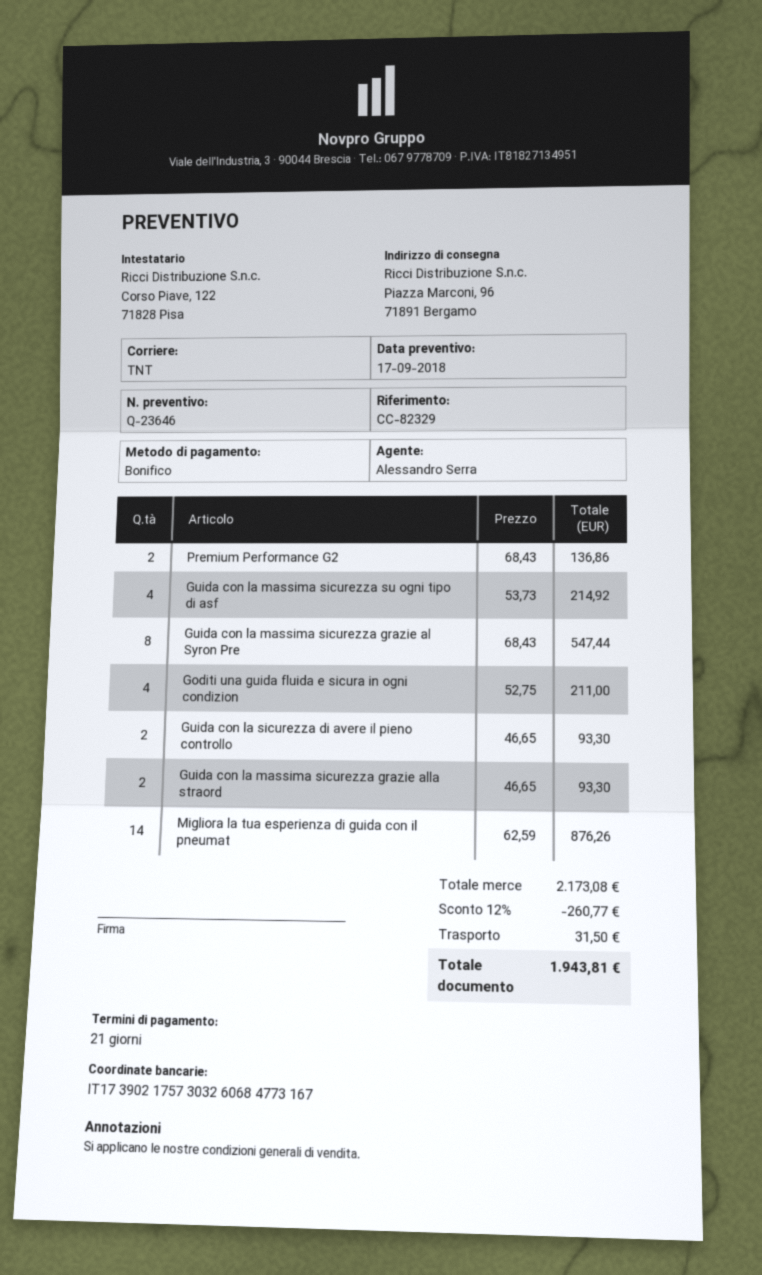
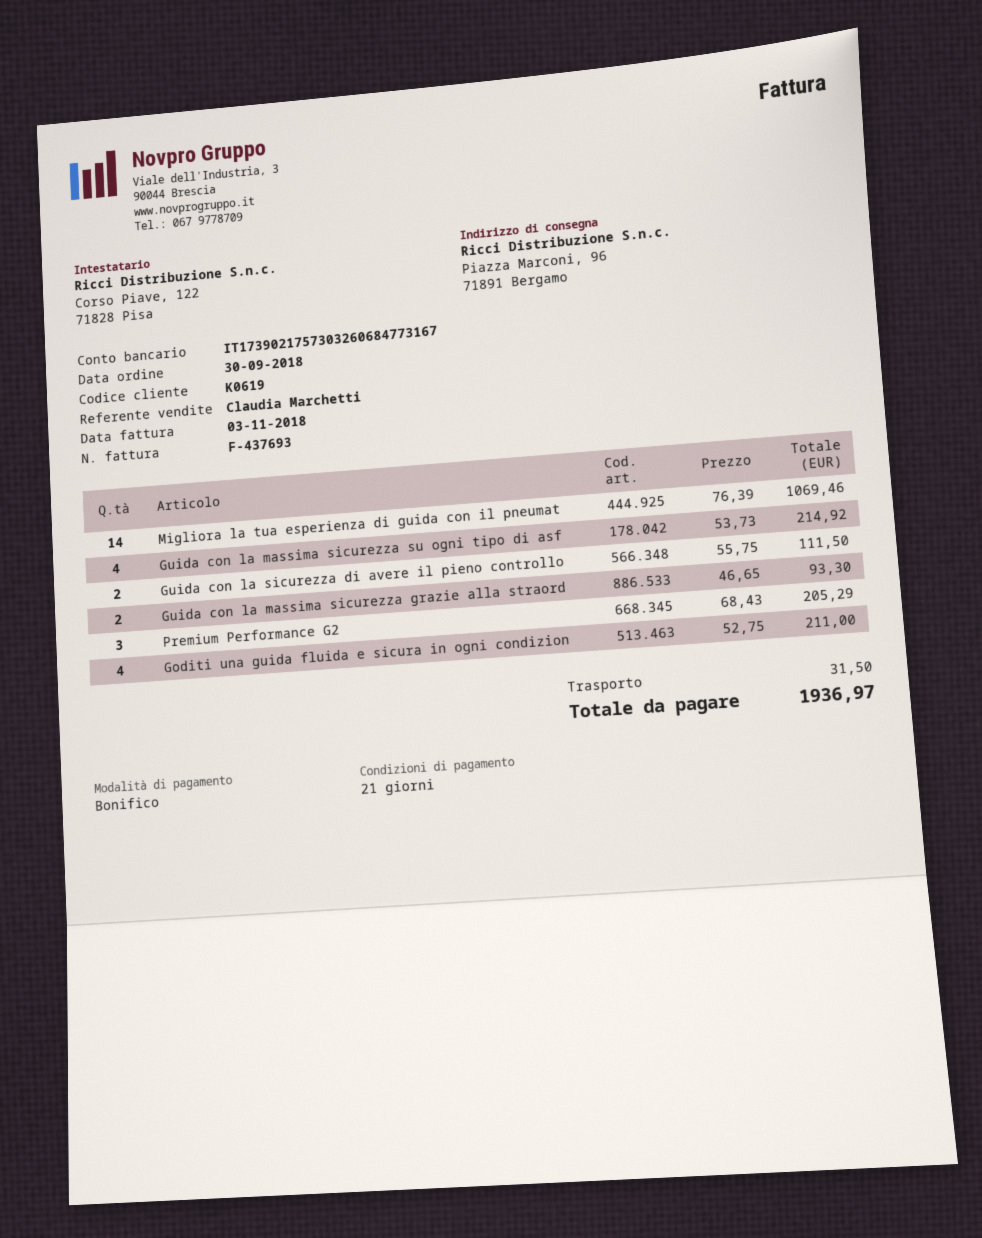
sales rep: Alessandro Serra -> Claudia Marchetti
Premium Performance G2: 2 x 68.43 = 136.86 -> 3 x 68.43 = 205.29
Guida con la massima sicurezza grazie al Syron Pre: 8 x 68.43 = 547.44 -> none
Guida con la sicurezza di avere il pieno controllo: 2 x 46.65 = 93.30 -> 2 x 55.75 = 111.50
Migliora la tua esperienza di guida con il pneumat: 14 x 62.59 = 876.26 -> 14 x 76.39 = 1069.46
discount: 12% = 260.77 -> none
total: 1943.81 -> 1936.97

